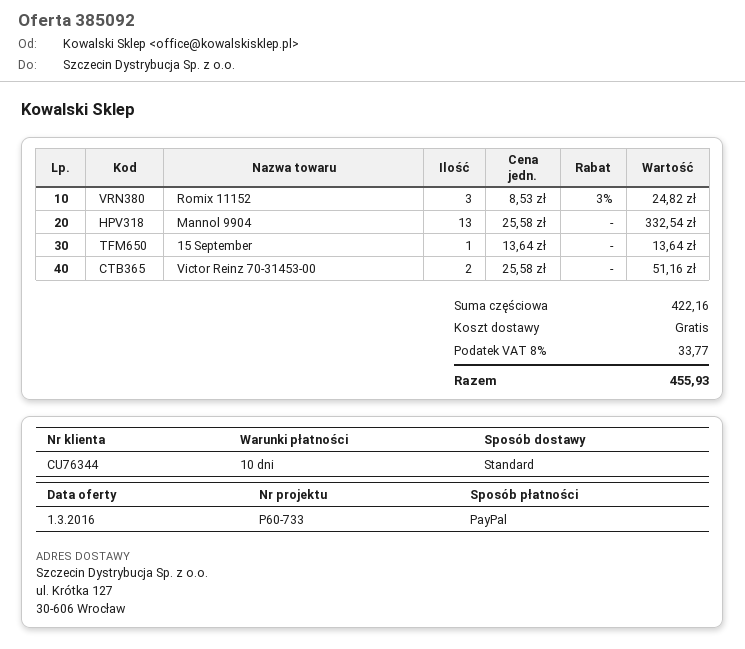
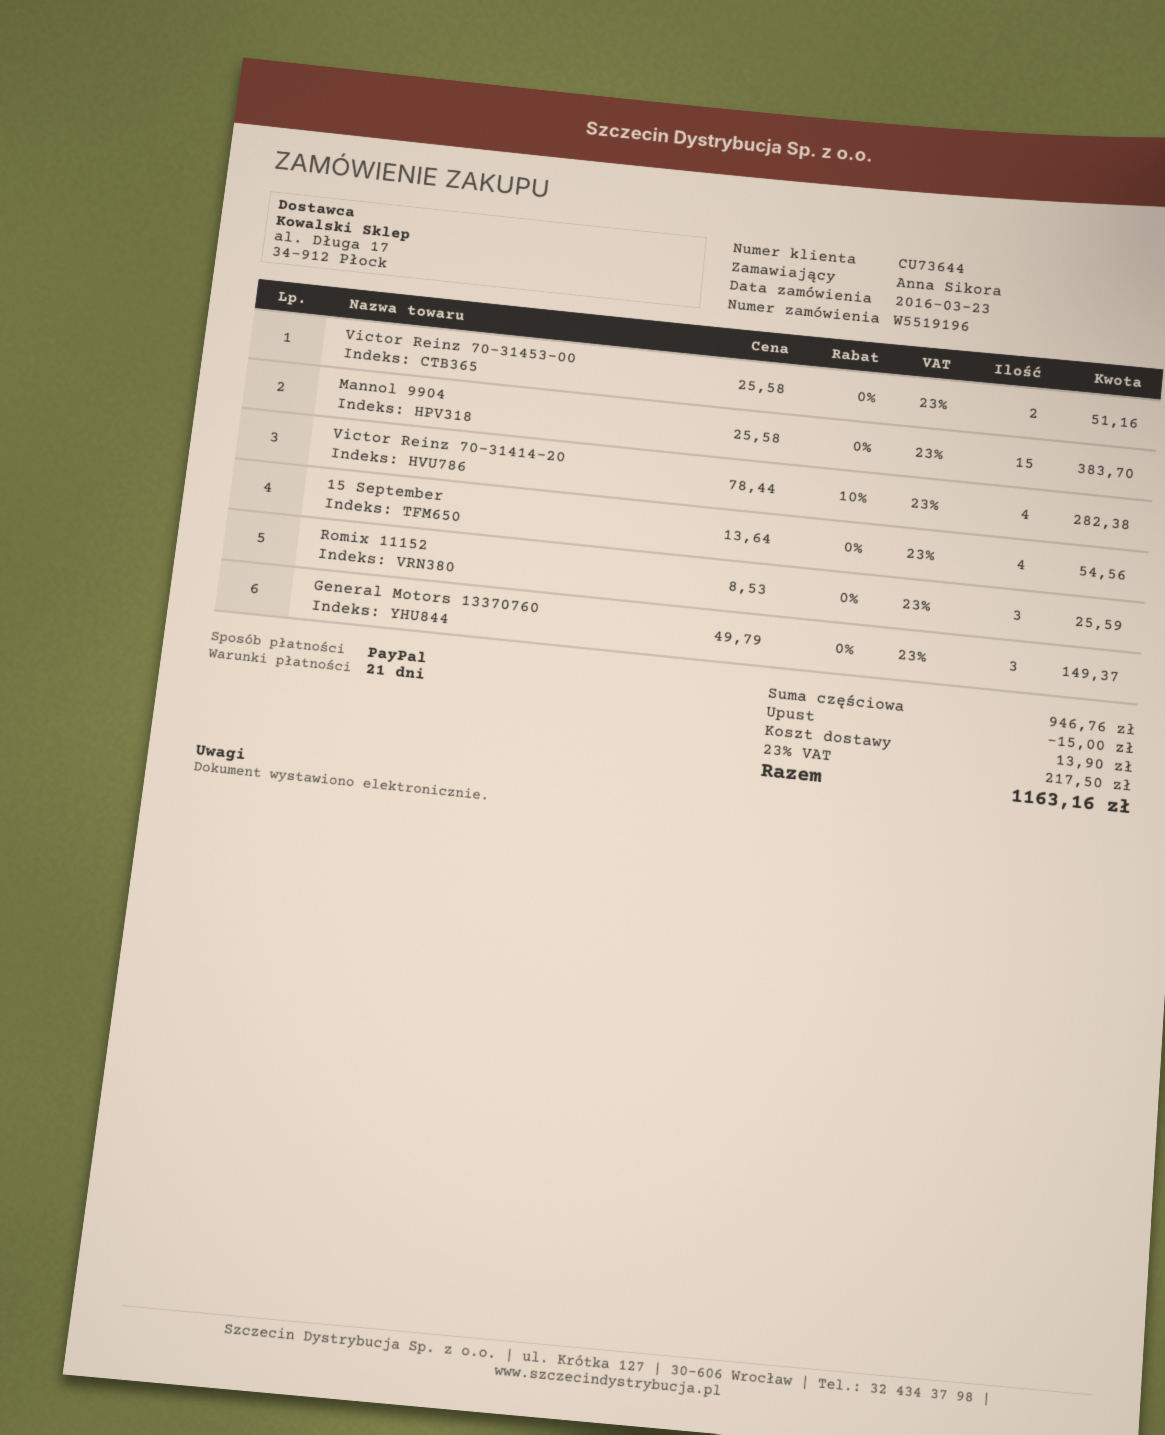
payment terms: 10 days -> 21 days
customer number: CU76344 -> CU73644
Romix 11152: 3 x 8.53 - 3% = 24.82 -> 3 x 8.53 = 25.59
Mannol 9904: 13 x 25.58 = 332.54 -> 15 x 25.58 = 383.70
15 September: 1 x 13.64 = 13.64 -> 4 x 13.64 = 54.56
Victor Reinz 70-31414-20: none -> 4 x 78.44 - 10% = 282.38
General Motors 13370760: none -> 3 x 49.79 = 149.37
subtotal: 422.16 -> 946.76
discount: none -> 15.00
shipping: 0.00 -> 13.90
tax: 8% = 33.77 -> 23% = 217.50
total: 455.93 -> 1163.16

